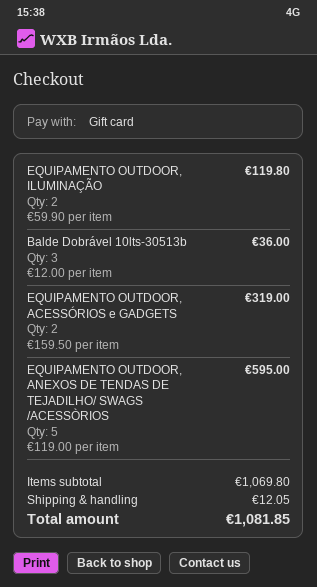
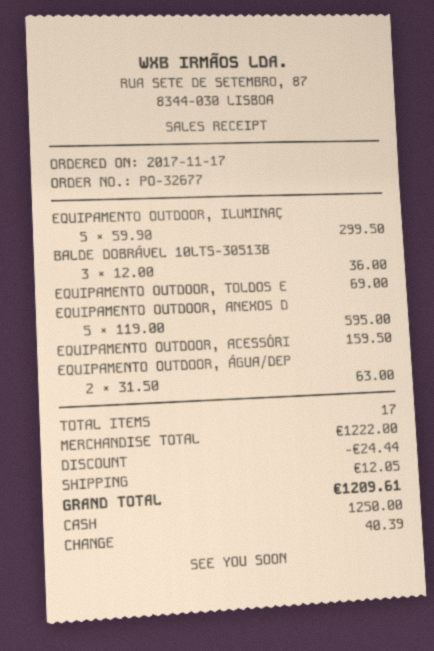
payment method: gift card -> cash
EQUIPAMENTO OUTDOOR, ILUMINAÇÃO: 2 x 59.90 = 119.80 -> 5 x 59.90 = 299.50
EQUIPAMENTO OUTDOOR, ACESSÓRIOS e GADGETS: 2 x 159.50 = 319.00 -> 1 x 159.50 = 159.50
EQUIPAMENTO OUTDOOR, TOLDOS E: none -> 1 x 69.00 = 69.00
EQUIPAMENTO OUTDOOR, ÁGUA/DEP: none -> 2 x 31.50 = 63.00
subtotal: 1069.80 -> 1222.00
discount: none -> 24.44
total: 1081.85 -> 1209.61

